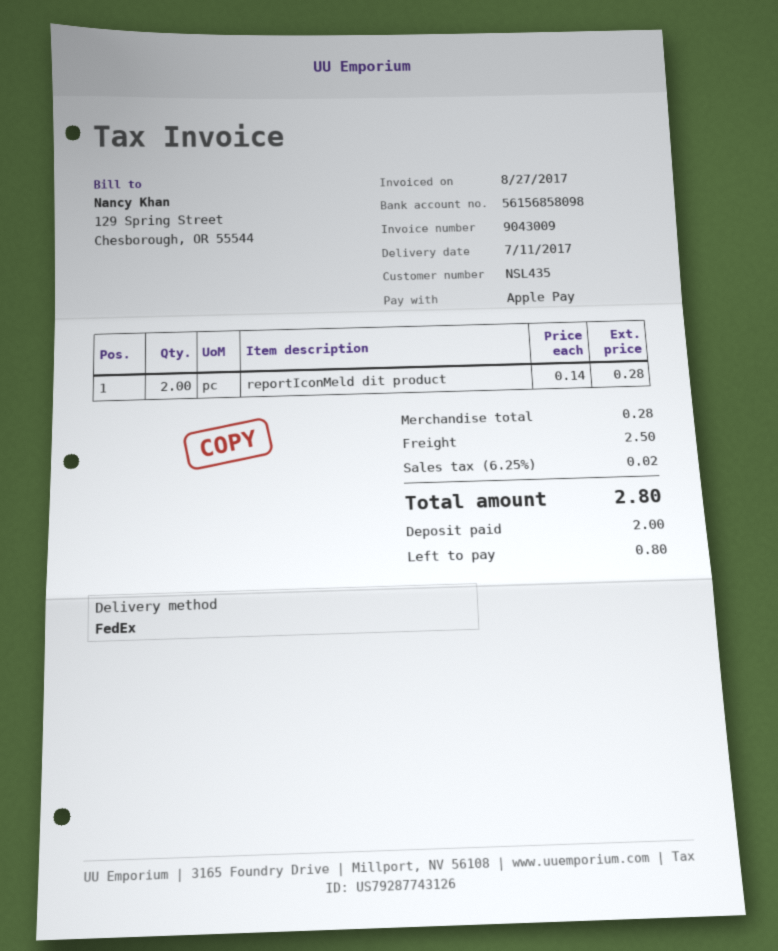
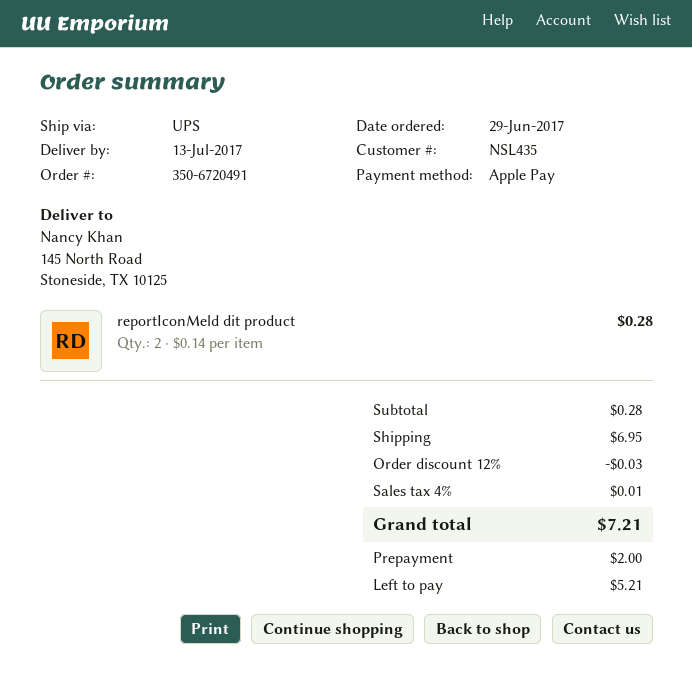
delivery date: 2017-07-11 -> 2017-07-13
shipping method: FedEx -> UPS
discount: none -> 12% = 0.03
shipping: 2.50 -> 6.95
tax: 6.25% = 0.02 -> 4% = 0.01
total: 2.80 -> 7.21
balance: 0.80 -> 5.21

